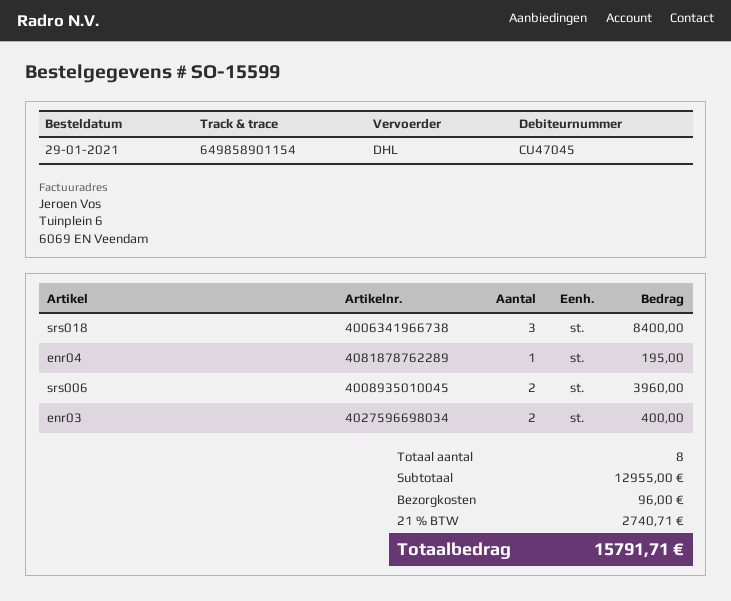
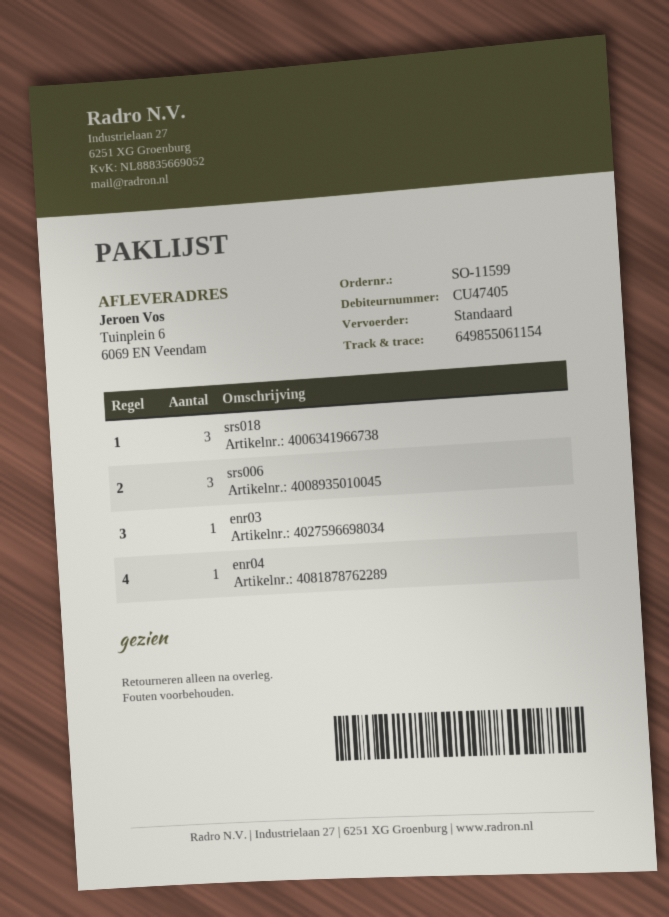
order number: SO-15599 -> SO-11599
customer number: CU47045 -> CU47405
shipping method: DHL -> standard
tracking number: 649858901154 -> 649855061154
srs006: 2 -> 3
enr03: 2 -> 1

